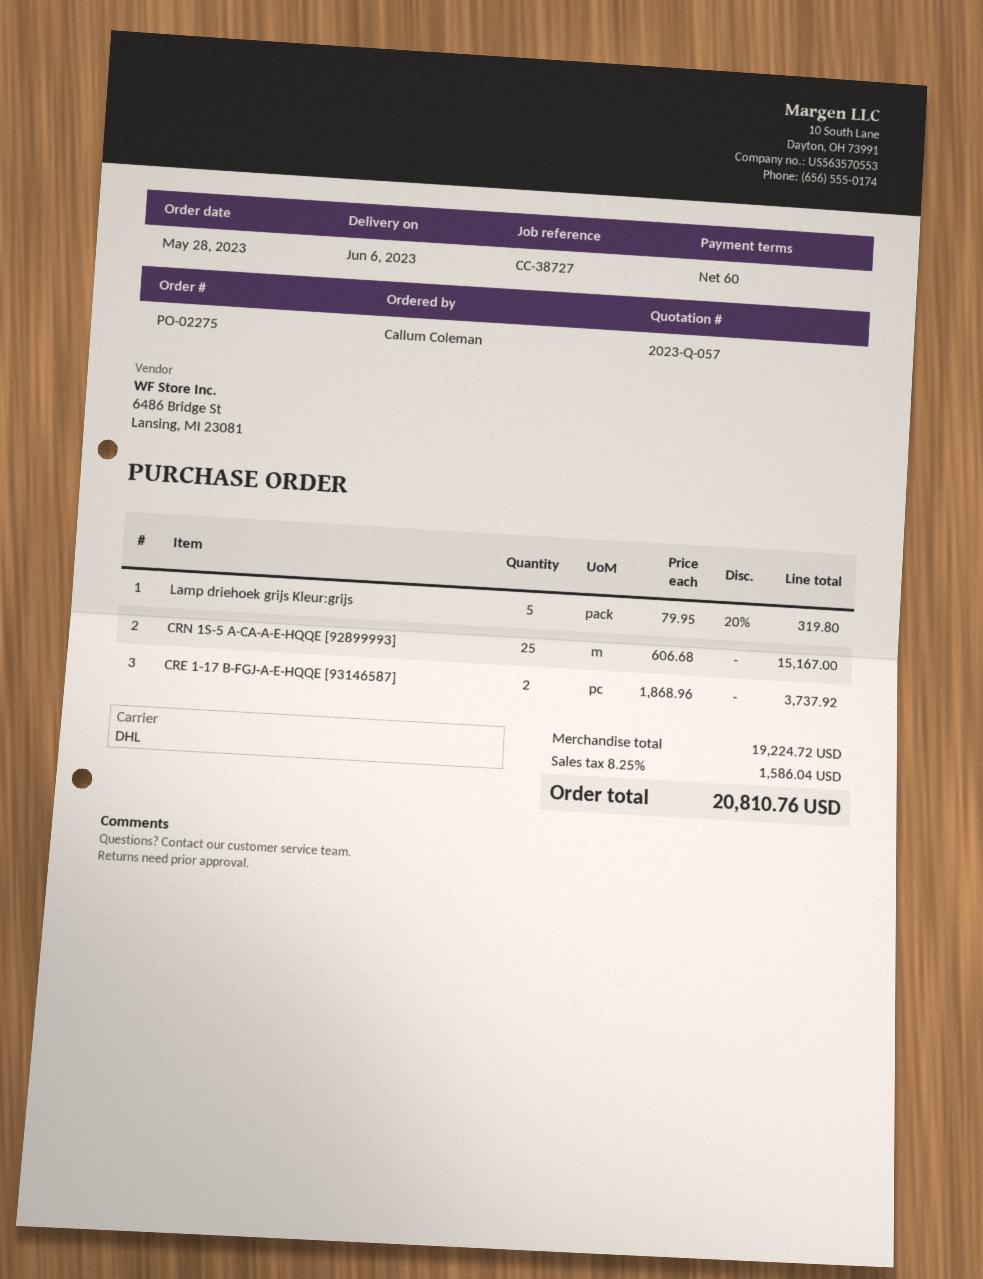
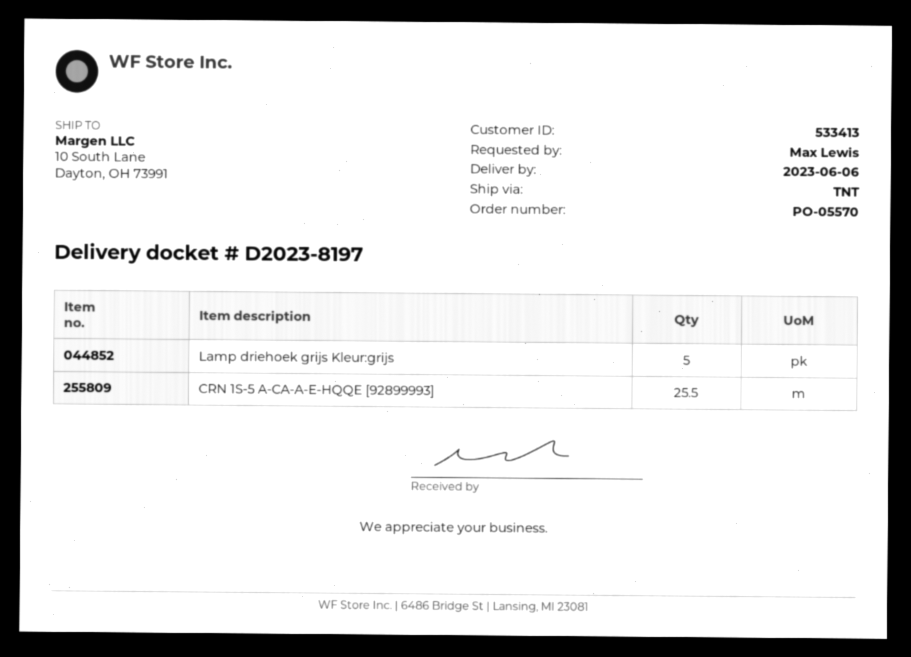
order number: PO-02275 -> PO-05570
ordered by: Callum Coleman -> Max Lewis
shipping method: DHL -> TNT
CRN 1S-5 A-CA-A-E-HQQE [92899993]: 25 -> 25.5
CRE 1-17 B-FGJ-A-E-HQQE [93146587]: 2 -> none

